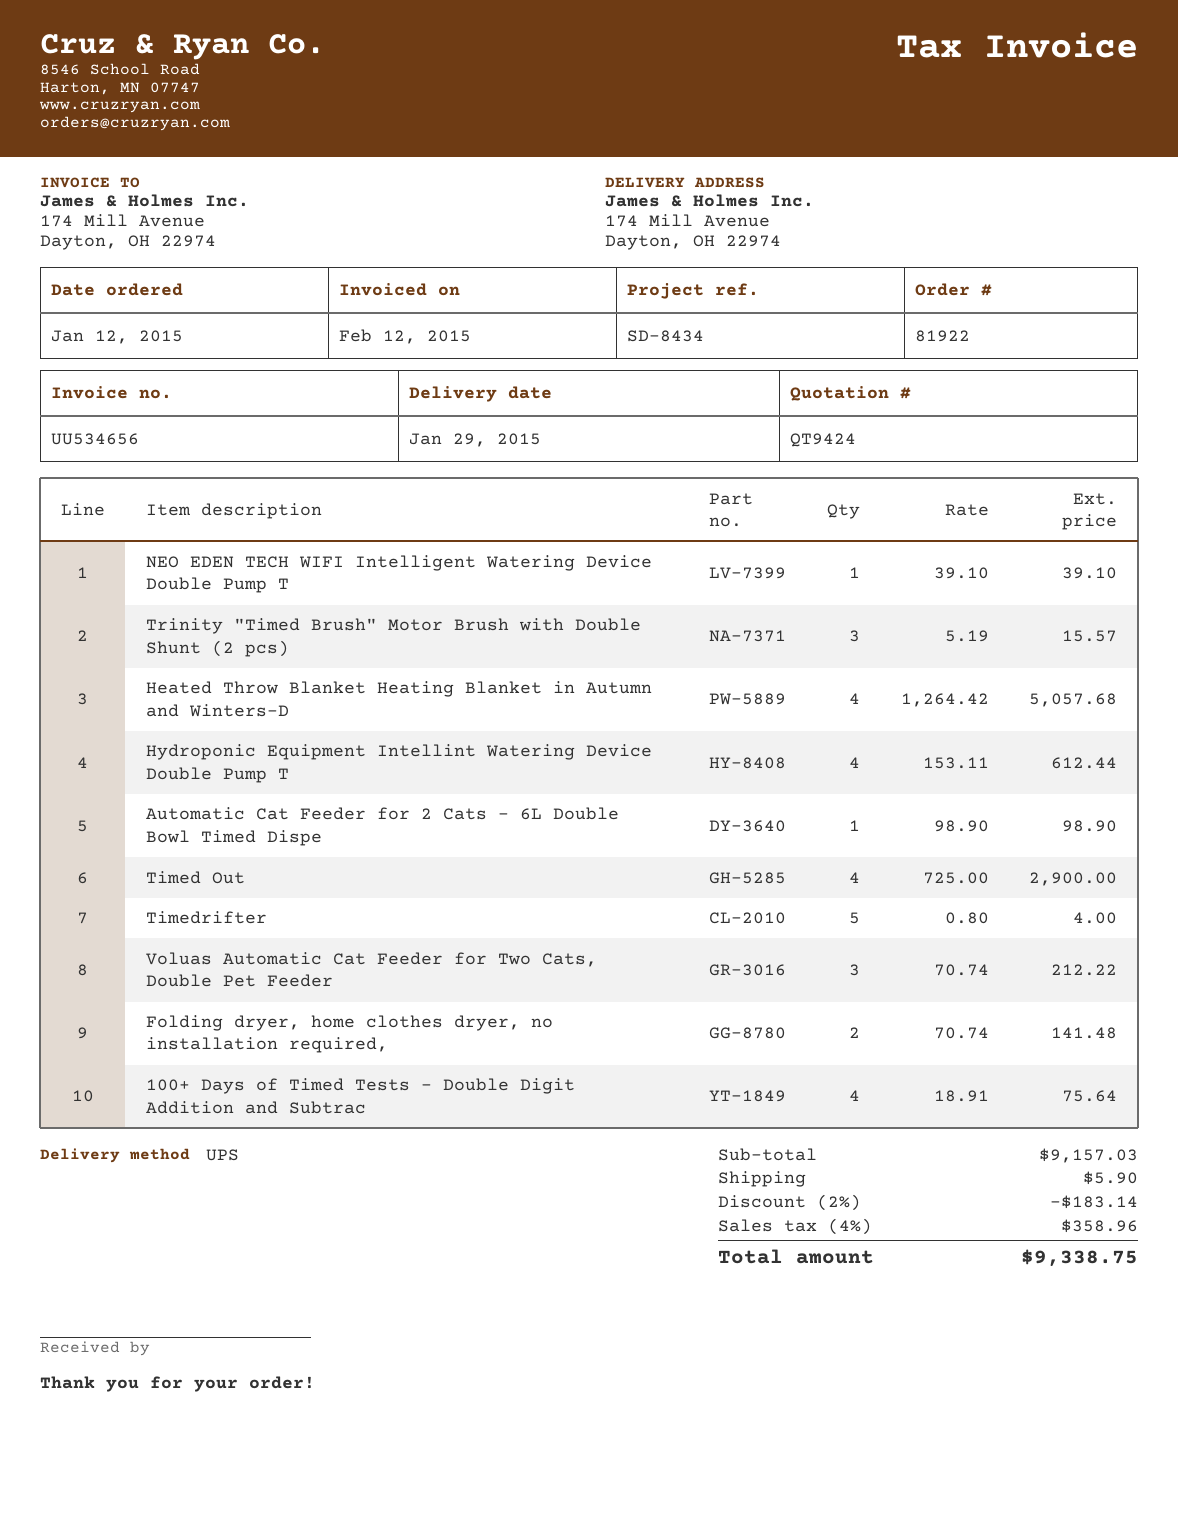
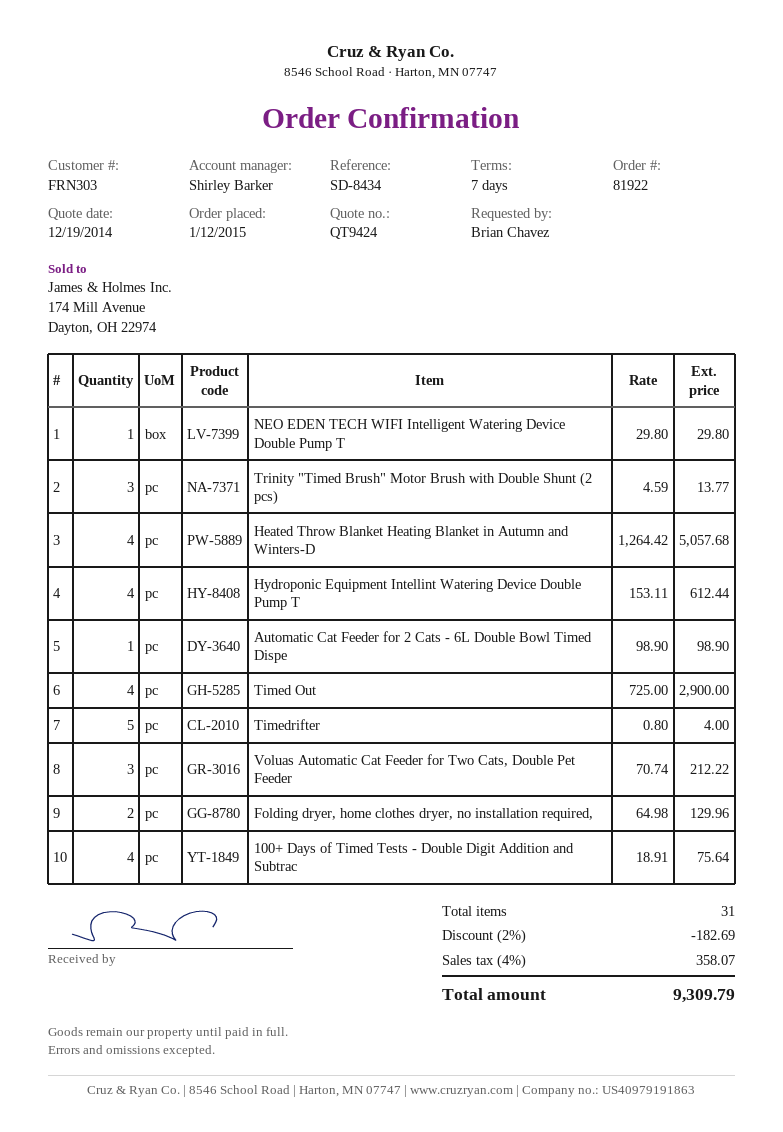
NEO EDEN TECH WIFI Intelligent Watering Device Double Pump T: 1 x 39.10 = 39.10 -> 1 x 29.80 = 29.80
Trinity "Timed Brush" Motor Brush with Double Shunt (2 pcs): 3 x 5.19 = 15.57 -> 3 x 4.59 = 13.77
Folding dryer, home clothes dryer, no installation required,: 2 x 70.74 = 141.48 -> 2 x 64.98 = 129.96
discount: 2% = 183.14 -> 2% = 182.69
shipping: 5.90 -> none
tax: 4% = 358.96 -> 4% = 358.07
total: 9338.75 -> 9309.79

